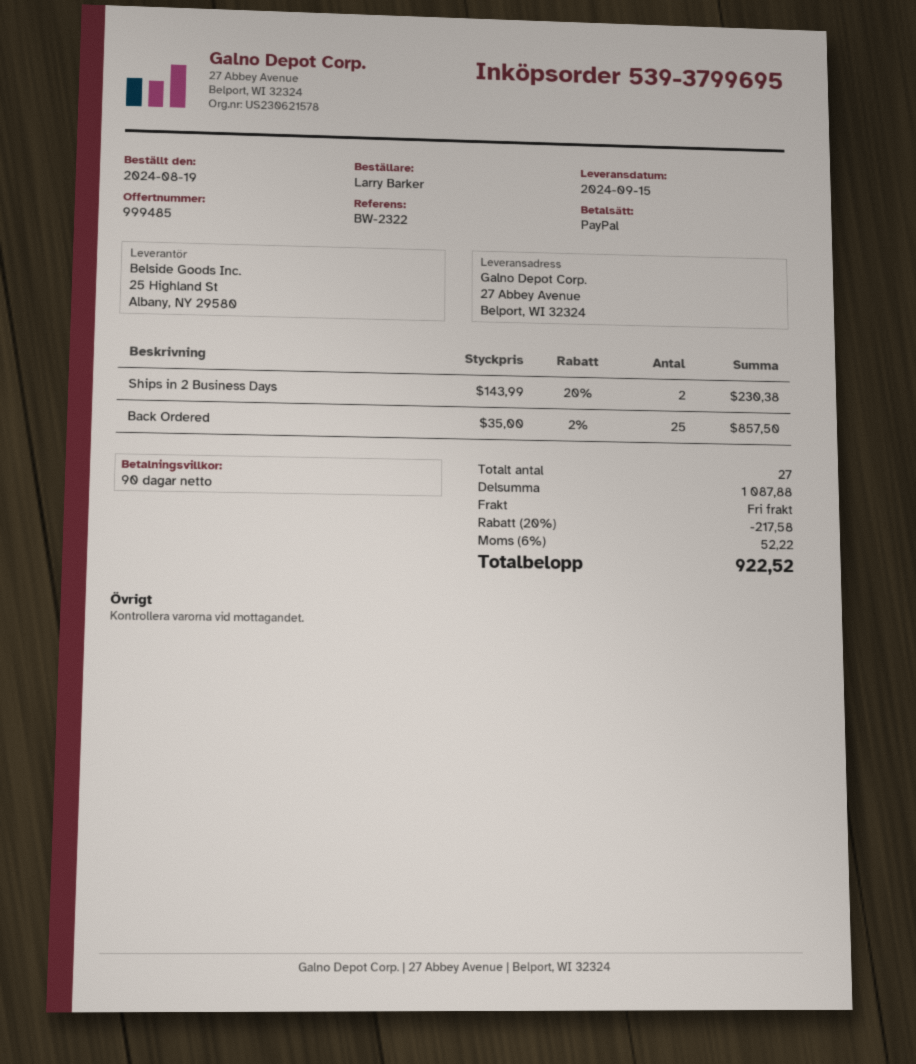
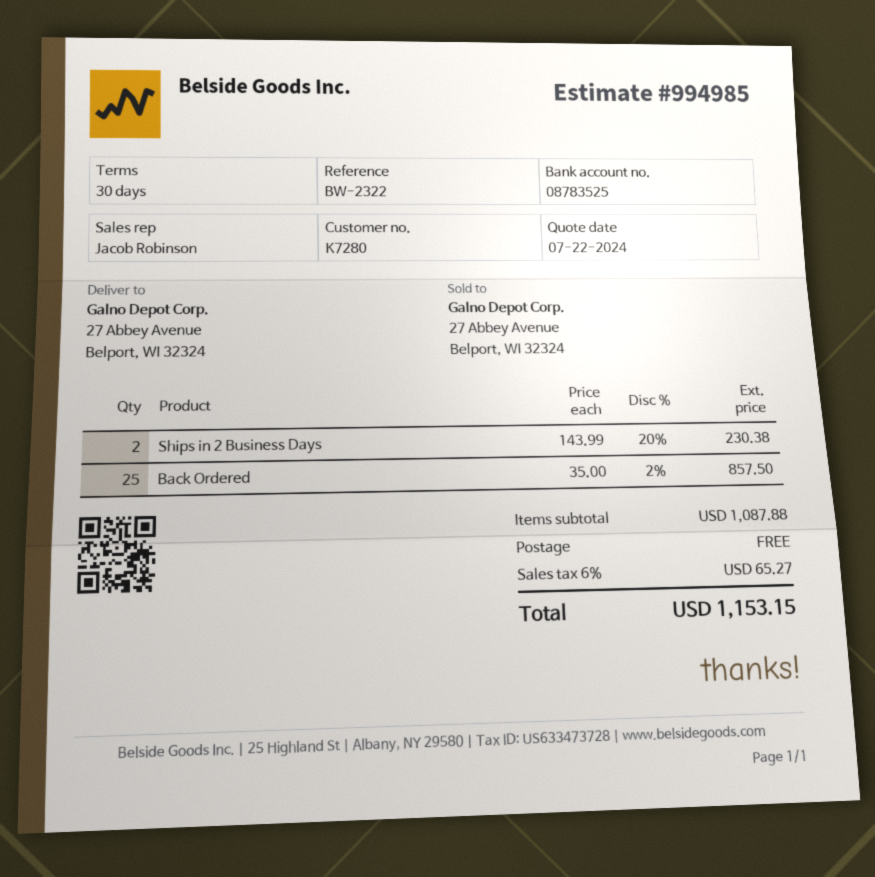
quote number: 999485 -> 994985
payment terms: 90 days -> 30 days
discount: 20% = 217.58 -> none
tax: 6% = 52.22 -> 6% = 65.27
total: 922.52 -> 1153.15

